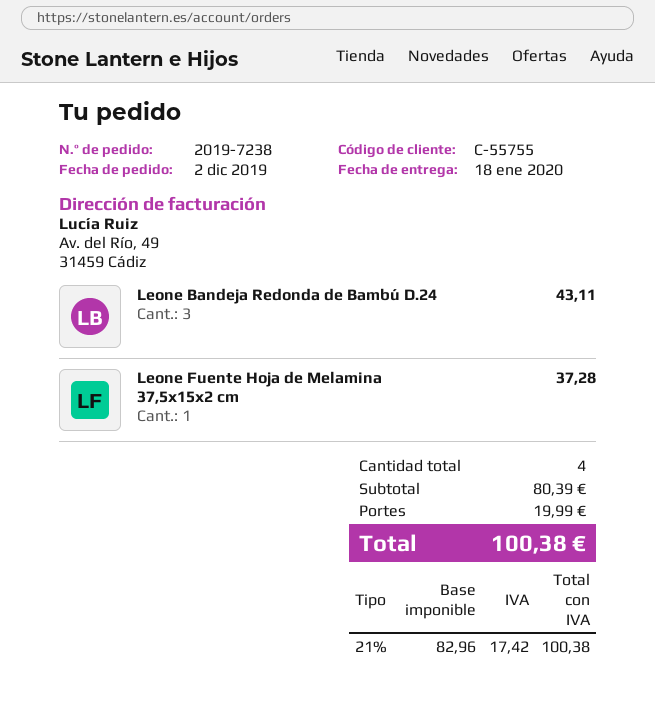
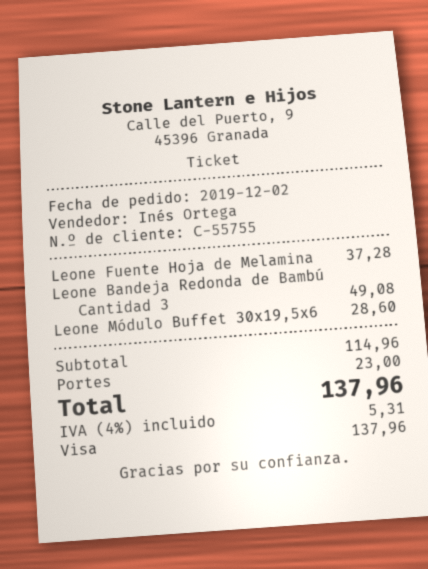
Leone Bandeja Redonda de Bambú D.24: 3 for 43.11 -> 3 for 49.08
Leone Módulo Buffet 30x19,5x6: none -> 1 for 28.60
subtotal: 80.39 -> 114.96
shipping: 19.99 -> 23.00
tax: 21% = 17.42 -> 4% = 5.31
total: 100.38 -> 137.96

